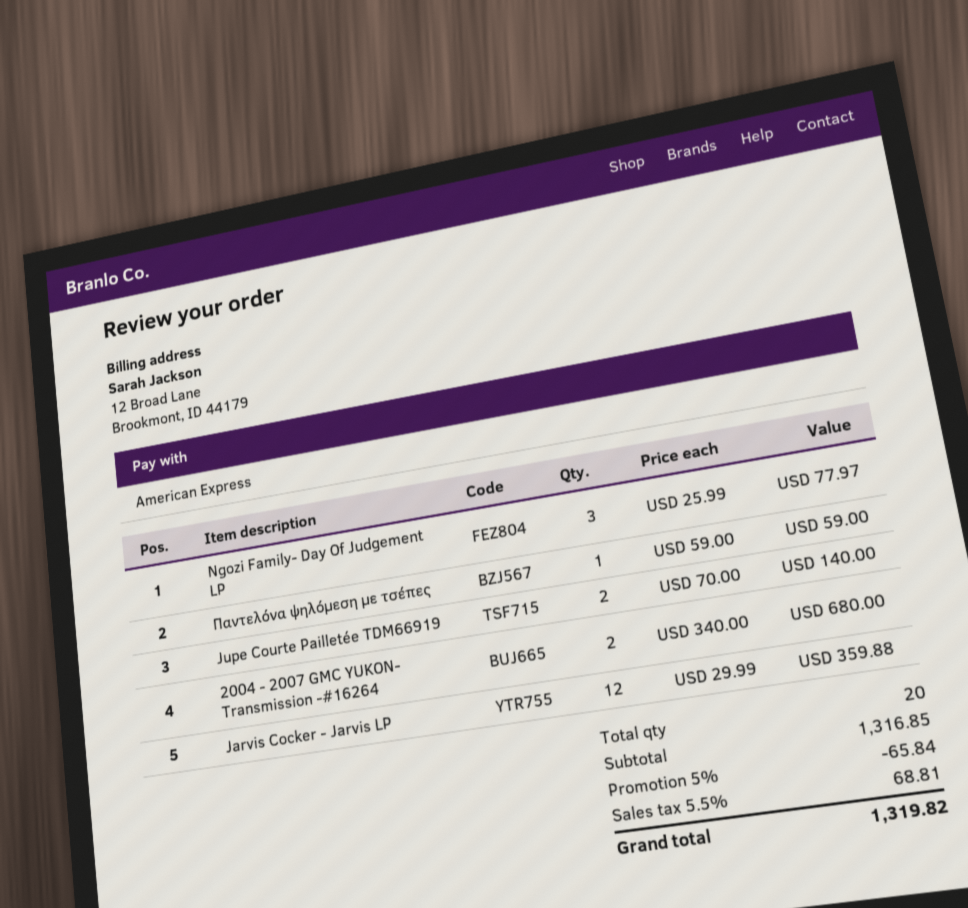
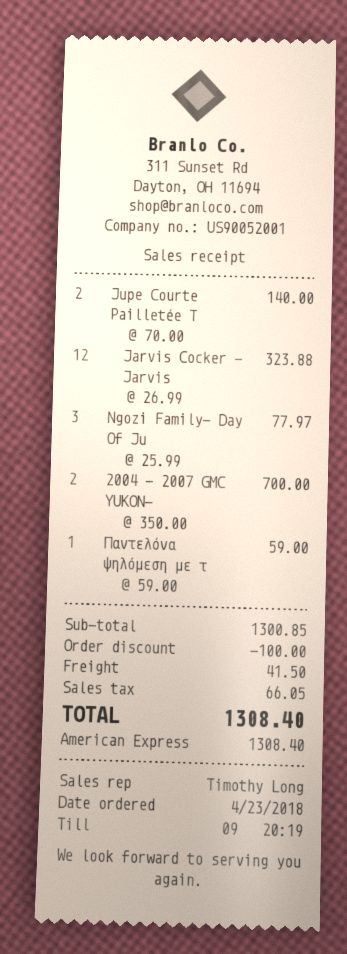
2004 - 2007 GMC YUKON- Transmission -#16264: 2 x 340.00 = 680.00 -> 2 x 350.00 = 700.00
Jarvis Cocker - Jarvis LP: 12 x 29.99 = 359.88 -> 12 x 26.99 = 323.88
subtotal: 1316.85 -> 1300.85
discount: 65.84 -> 100.00
shipping: none -> 41.50
tax: 68.81 -> 66.05
total: 1319.82 -> 1308.40

